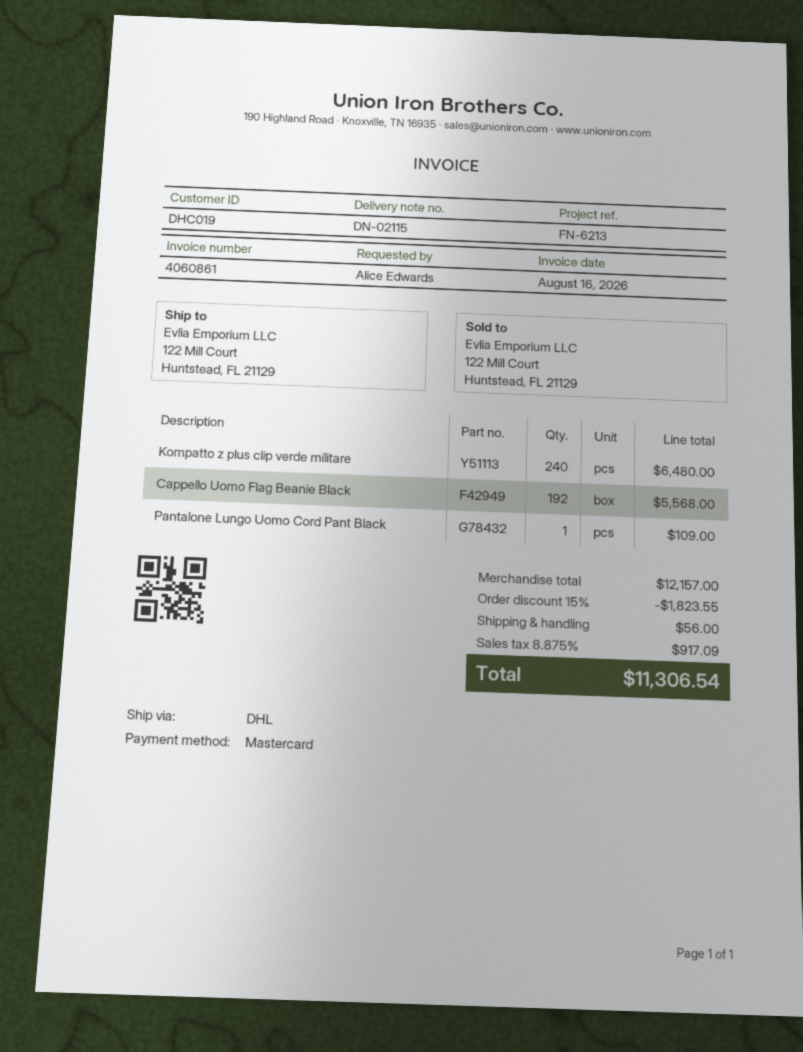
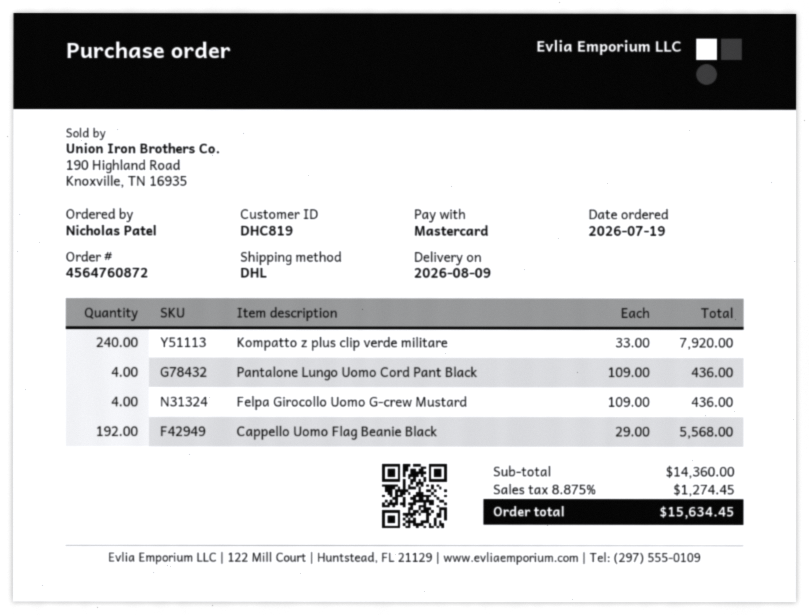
customer number: DHC019 -> DHC819
ordered by: Alice Edwards -> Nicholas Patel
Kompatto z plus clip verde militare: 240 for 6480.00 -> 240 for 7920.00
Pantalone Lungo Uomo Cord Pant Black: 1 for 109.00 -> 4 for 436.00
Felpa Girocollo Uomo G-crew Mustard: none -> 4 for 436.00
subtotal: 12157.00 -> 14360.00
discount: 15% = 1823.55 -> none
shipping: 56.00 -> none
tax: 8.875% = 917.09 -> 8.875% = 1274.45
total: 11306.54 -> 15634.45

